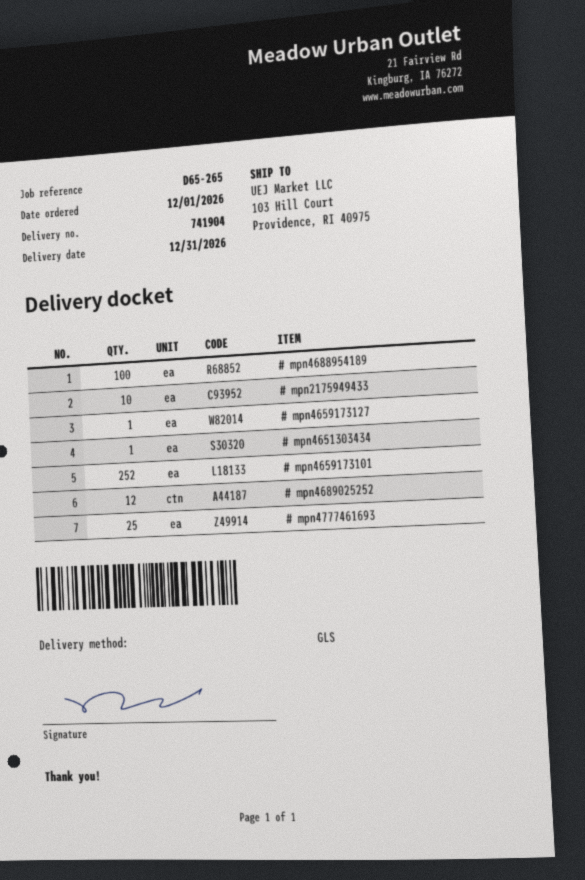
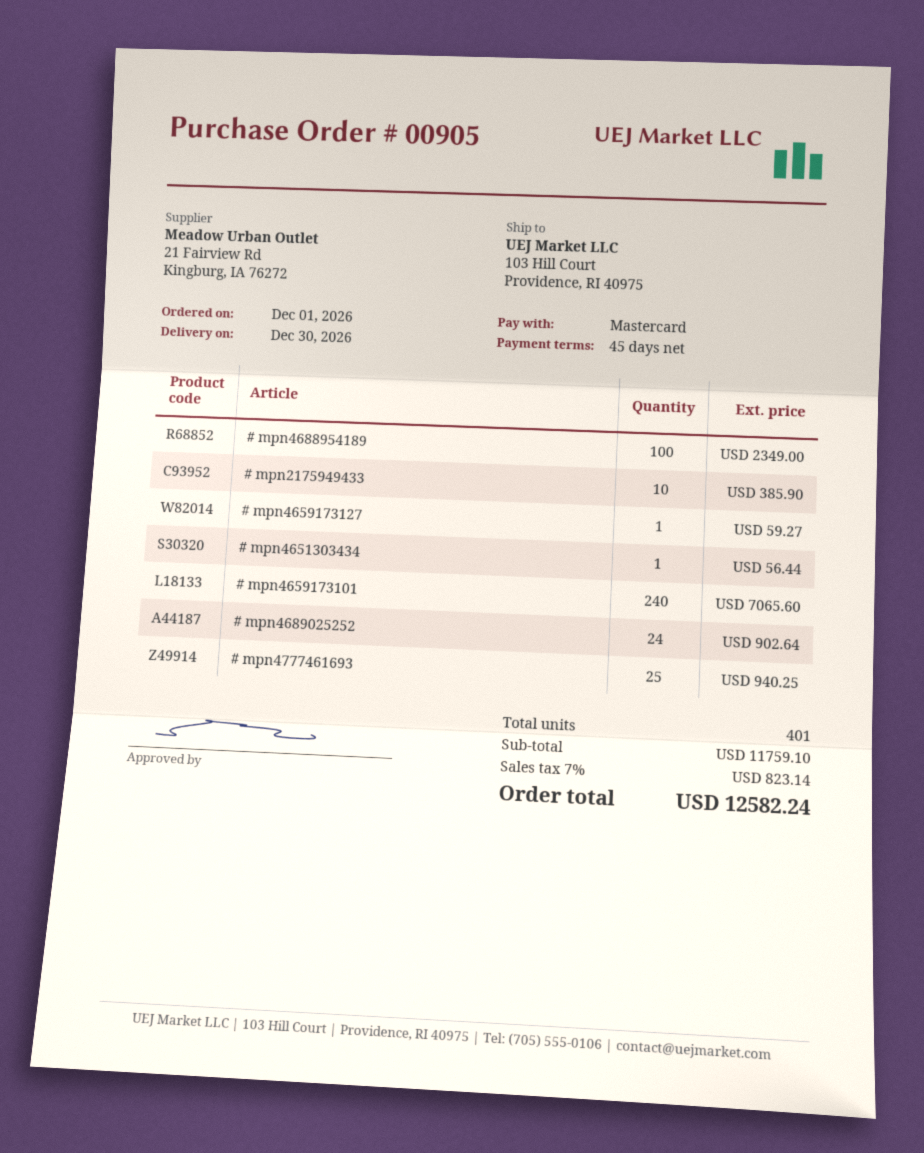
delivery date: 2026-12-31 -> 2026-12-30
# mpn4659173101: 252 -> 240
# mpn4689025252: 12 -> 24

